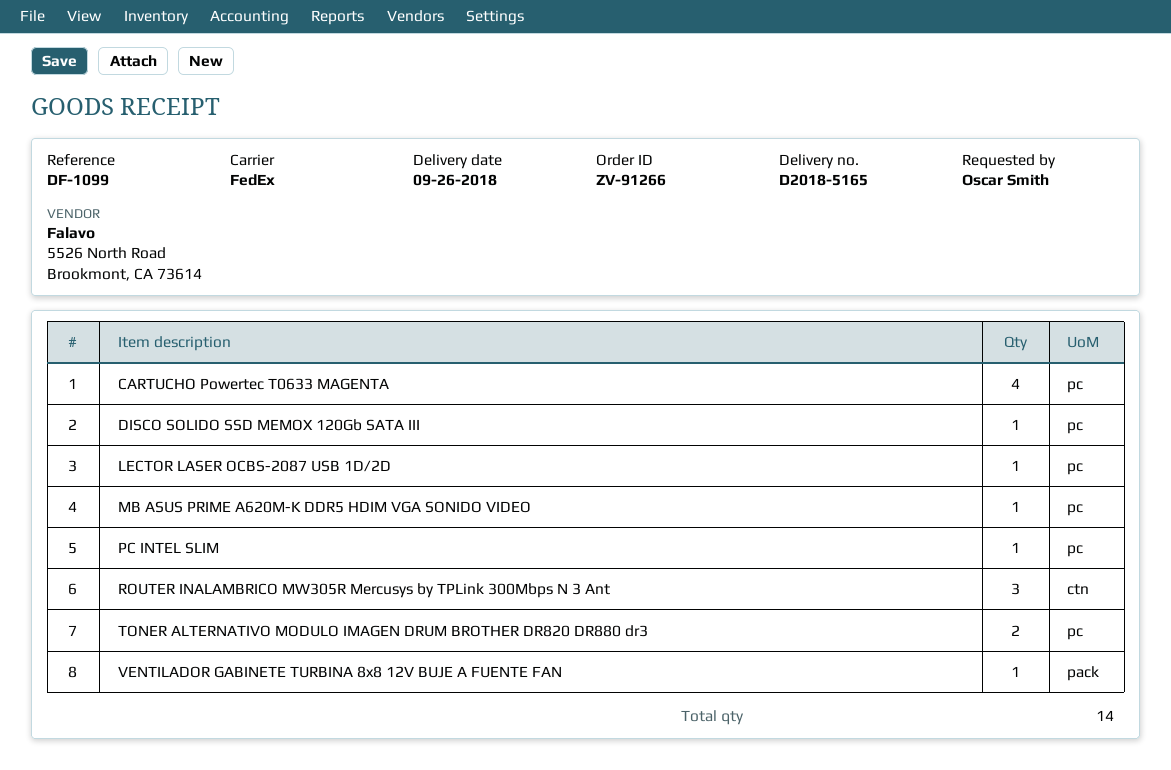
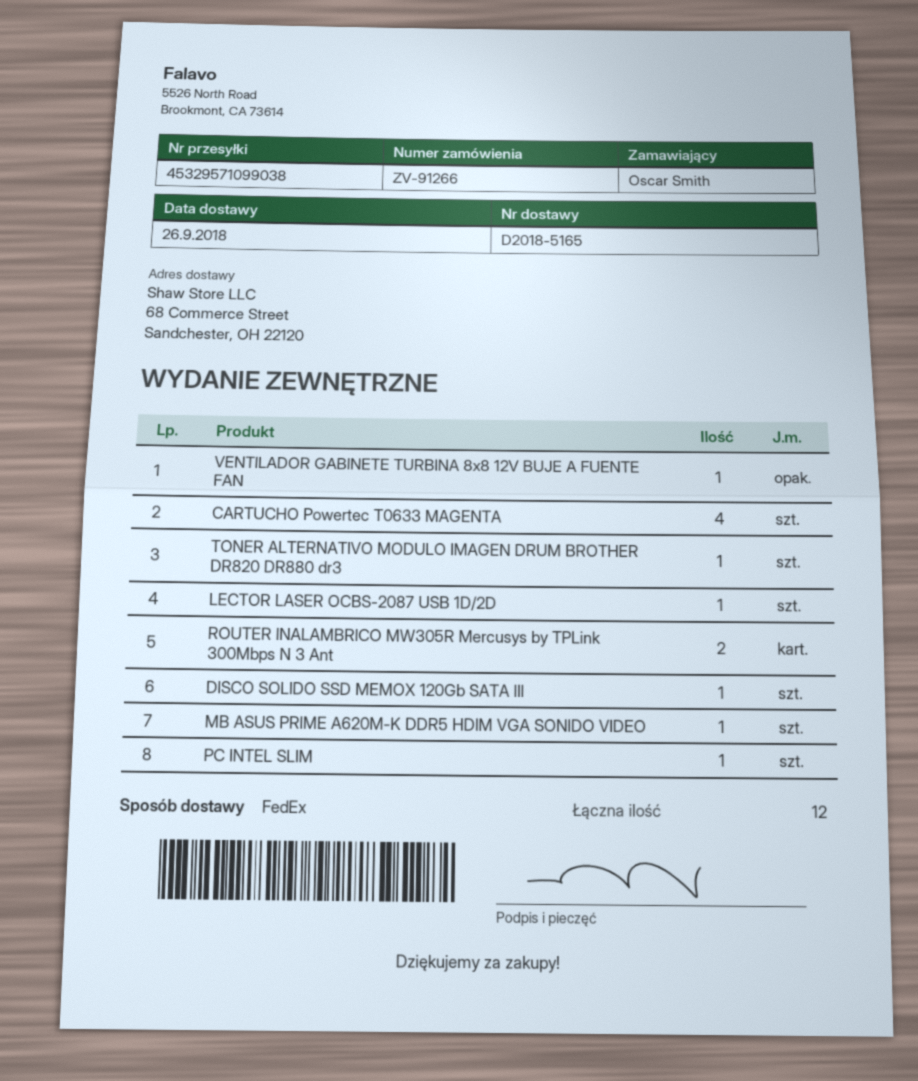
ROUTER INALAMBRICO MW305R Mercusys by TPLink 300Mbps N 3 Ant: 3 -> 2
TONER ALTERNATIVO MODULO IMAGEN DRUM BROTHER DR820 DR880 dr3: 2 -> 1
total quantity: 14 -> 12

